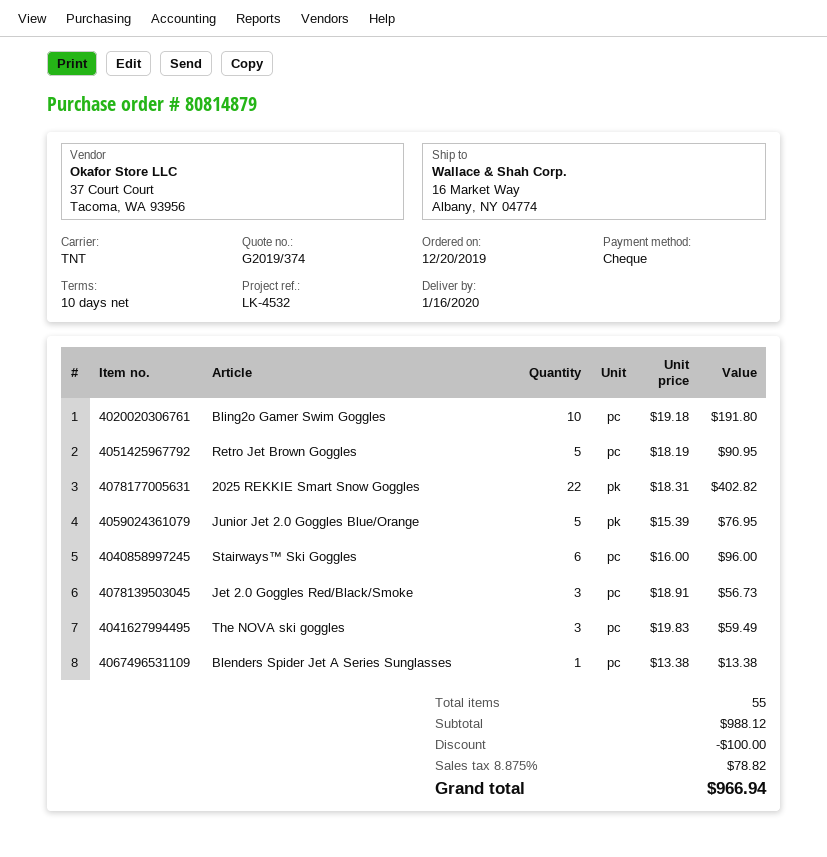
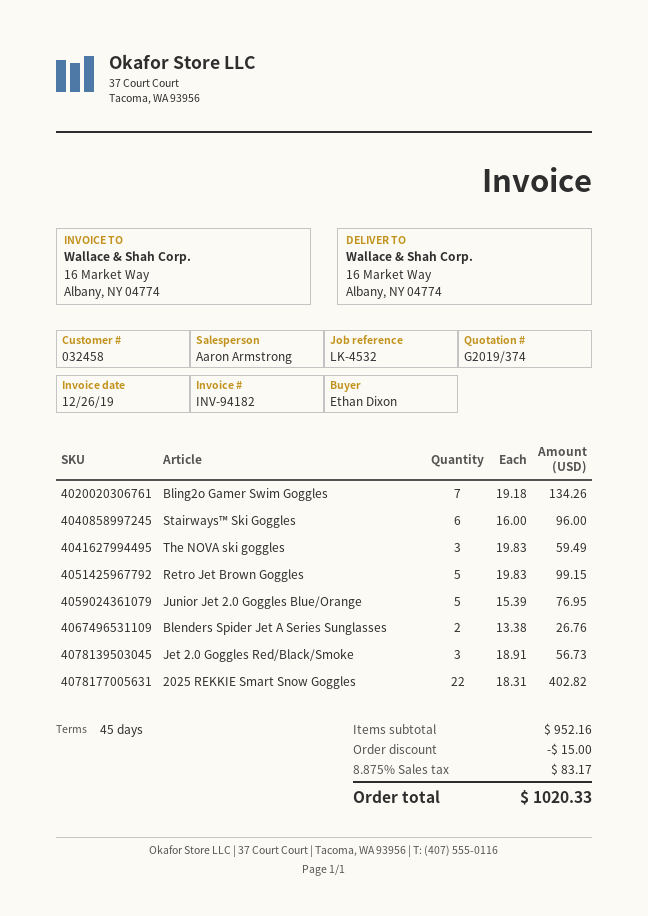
payment terms: 10 days -> 45 days
Bling2o Gamer Swim Goggles: 10 x 19.18 = 191.80 -> 7 x 19.18 = 134.26
Retro Jet Brown Goggles: 5 x 18.19 = 90.95 -> 5 x 19.83 = 99.15
Blenders Spider Jet A Series Sunglasses: 1 x 13.38 = 13.38 -> 2 x 13.38 = 26.76
subtotal: 988.12 -> 952.16
discount: 100.00 -> 15.00
tax: 8.875% = 78.82 -> 8.875% = 83.17
total: 966.94 -> 1020.33

